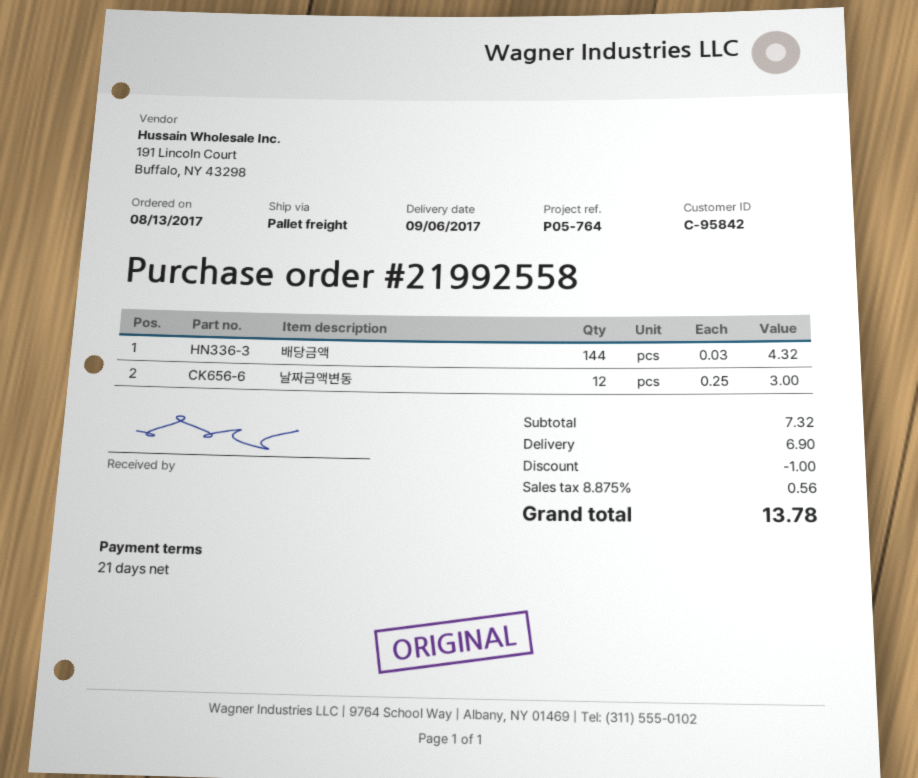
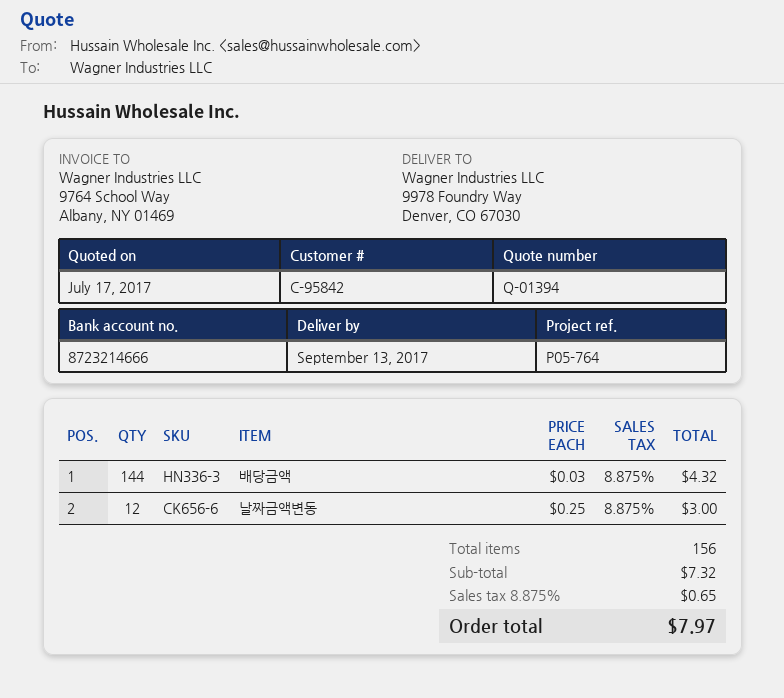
delivery date: 2017-09-06 -> 2017-09-13
discount: 1.00 -> none
shipping: 6.90 -> none
tax: 8.875% = 0.56 -> 8.875% = 0.65
total: 13.78 -> 7.97

